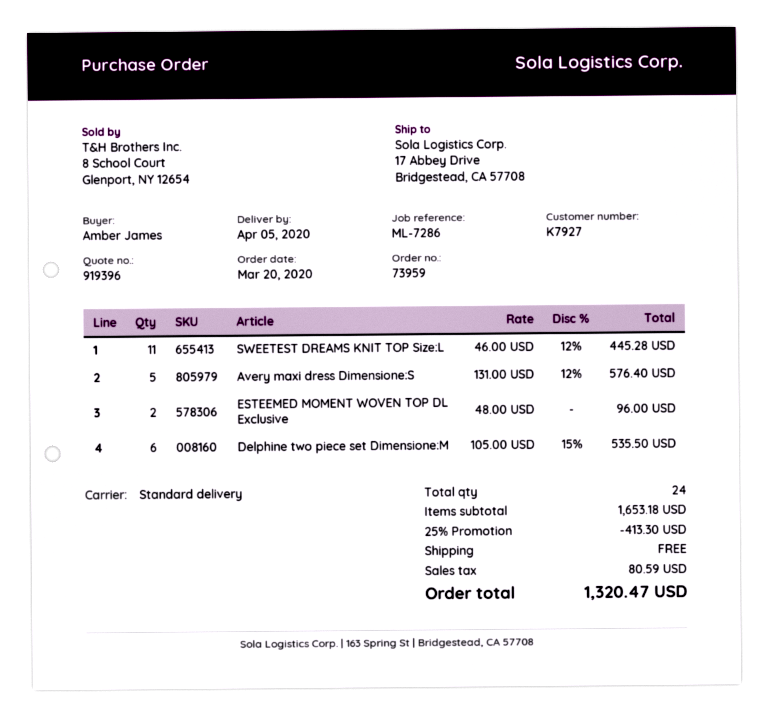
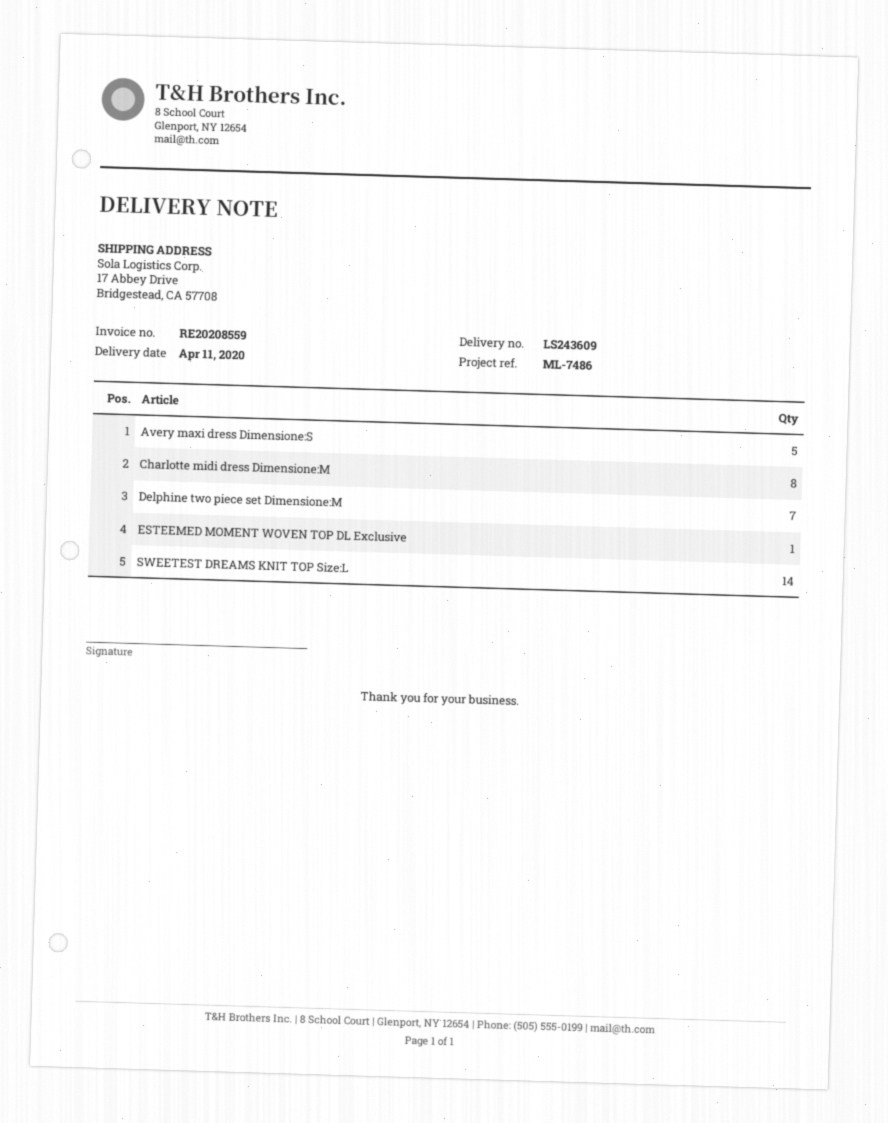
delivery date: 2020-04-05 -> 2020-04-11
reference: ML-7286 -> ML-7486
SWEETEST DREAMS KNIT TOP Size:L: 11 -> 14
ESTEEMED MOMENT WOVEN TOP DL Exclusive: 2 -> 1
Delphine two piece set Dimensione:M: 6 -> 7
Charlotte midi dress Dimensione:M: none -> 8

